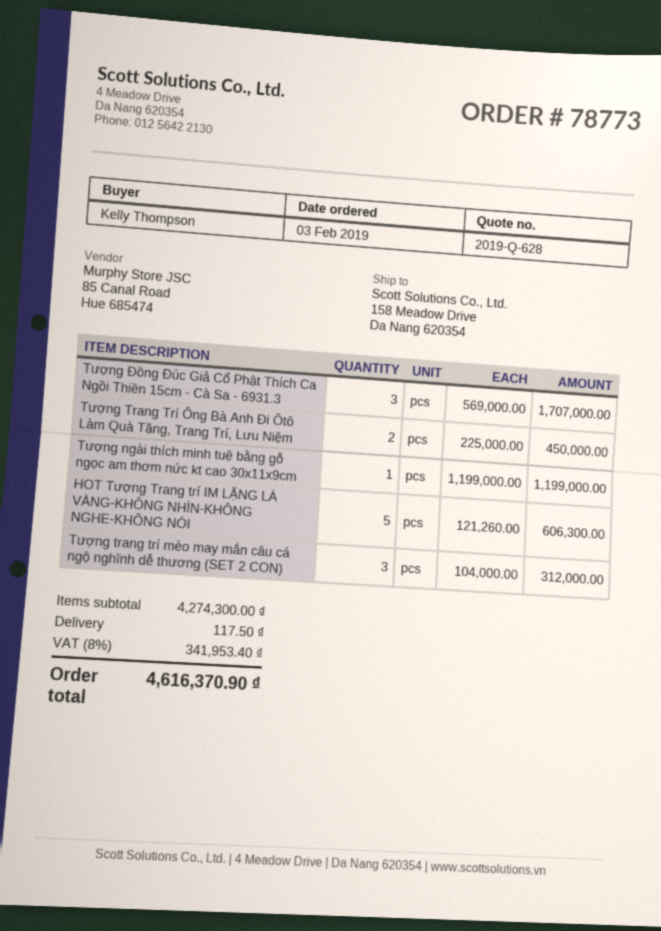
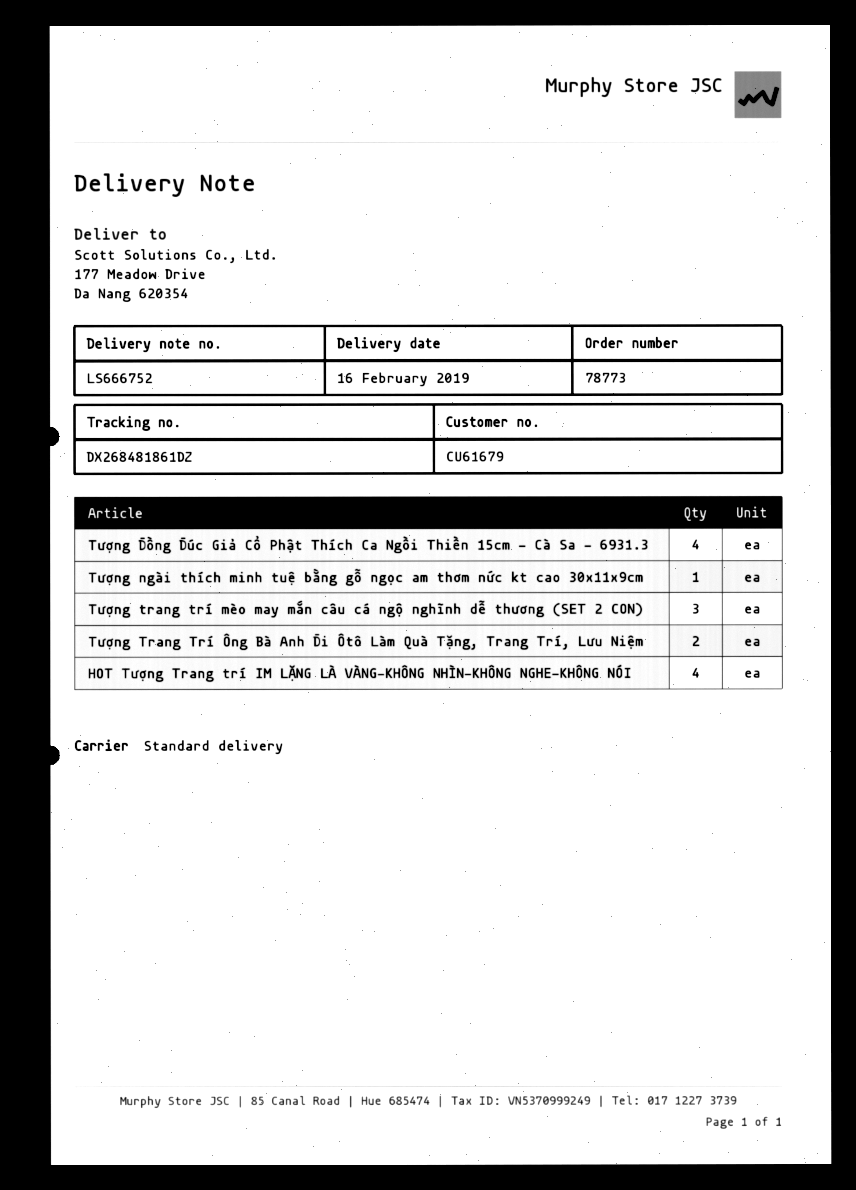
ship to: 158 Meadow Drive, Da Nang 620354 -> 177 Meadow Drive, Da Nang 620354
Tượng Đồng Đúc Giả Cổ Phật Thích Ca Ngồi Thiền 15cm - Cà Sa - 6931.3: 3 -> 4
HOT Tượng Trang trí IM LẶNG LÀ VÀNG-KHÔNG NHÌN-KHÔNG NGHE-KHÔNG NÓI: 5 -> 4

